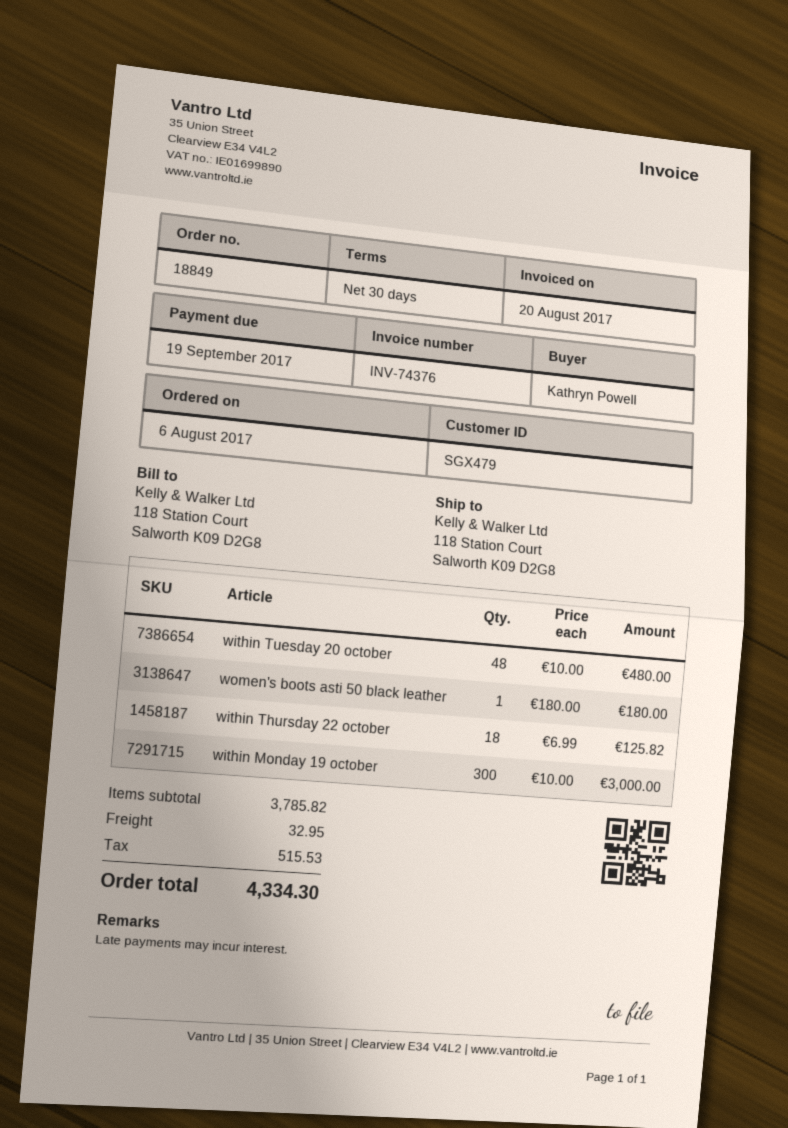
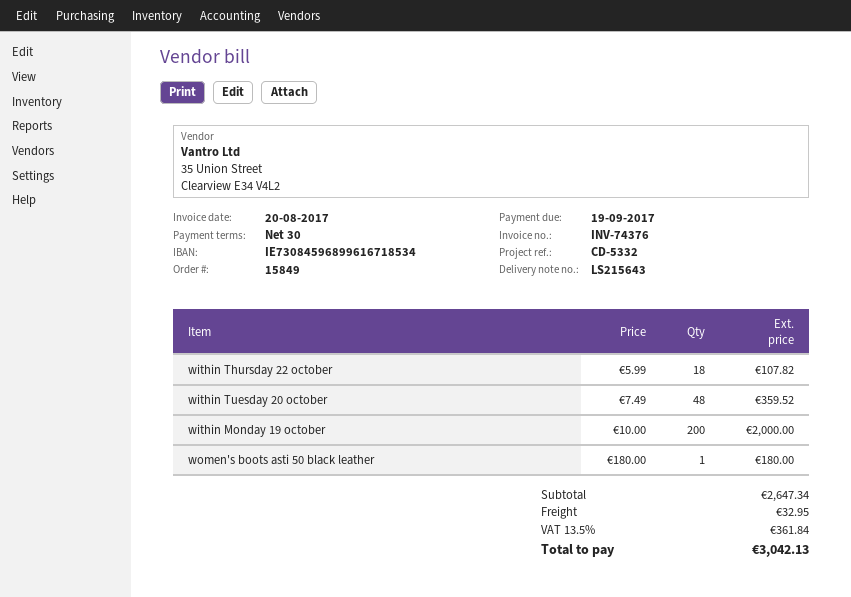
order number: 18849 -> 15849
within Tuesday 20 october: 48 x 10.00 = 480.00 -> 48 x 7.49 = 359.52
within Thursday 22 october: 18 x 6.99 = 125.82 -> 18 x 5.99 = 107.82
within Monday 19 october: 300 x 10.00 = 3000.00 -> 200 x 10.00 = 2000.00
subtotal: 3785.82 -> 2647.34
tax: 515.53 -> 361.84
total: 4334.30 -> 3042.13

